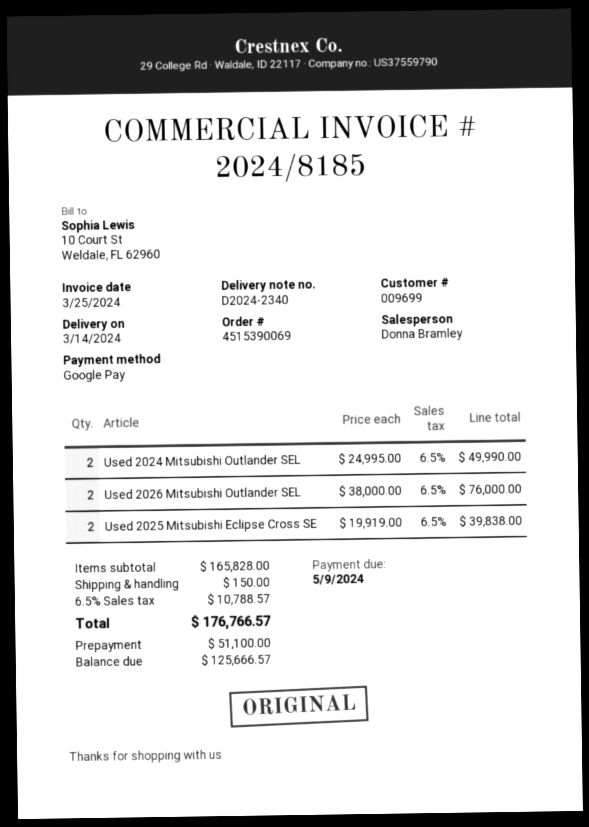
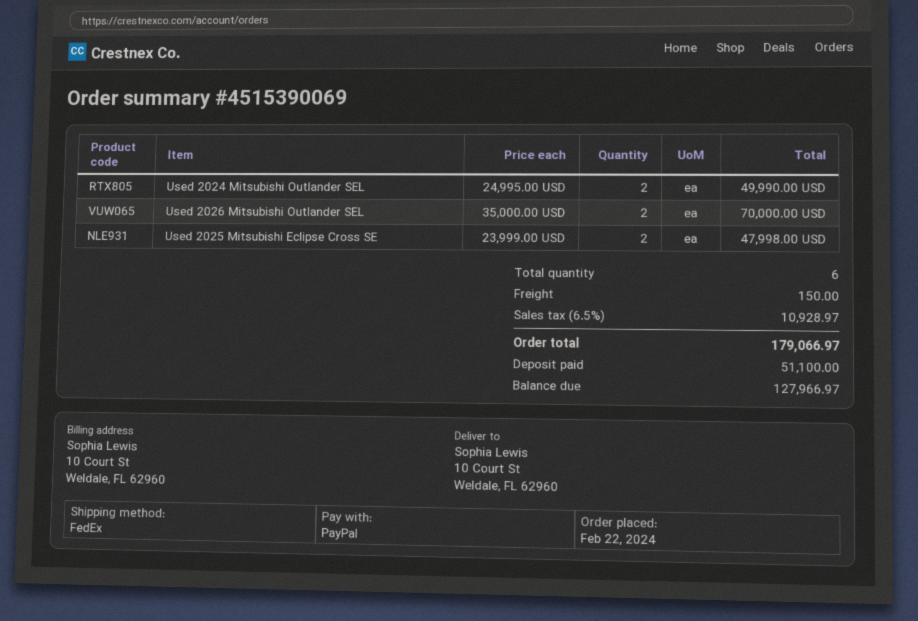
payment method: Google Pay -> PayPal
Used 2026 Mitsubishi Outlander SEL: 2 x 38000.00 = 76000.00 -> 2 x 35000.00 = 70000.00
Used 2025 Mitsubishi Eclipse Cross SE: 2 x 19919.00 = 39838.00 -> 2 x 23999.00 = 47998.00
tax: 6.5% = 10788.57 -> 6.5% = 10928.97
total: 176766.57 -> 179066.97
balance: 125666.57 -> 127966.97

